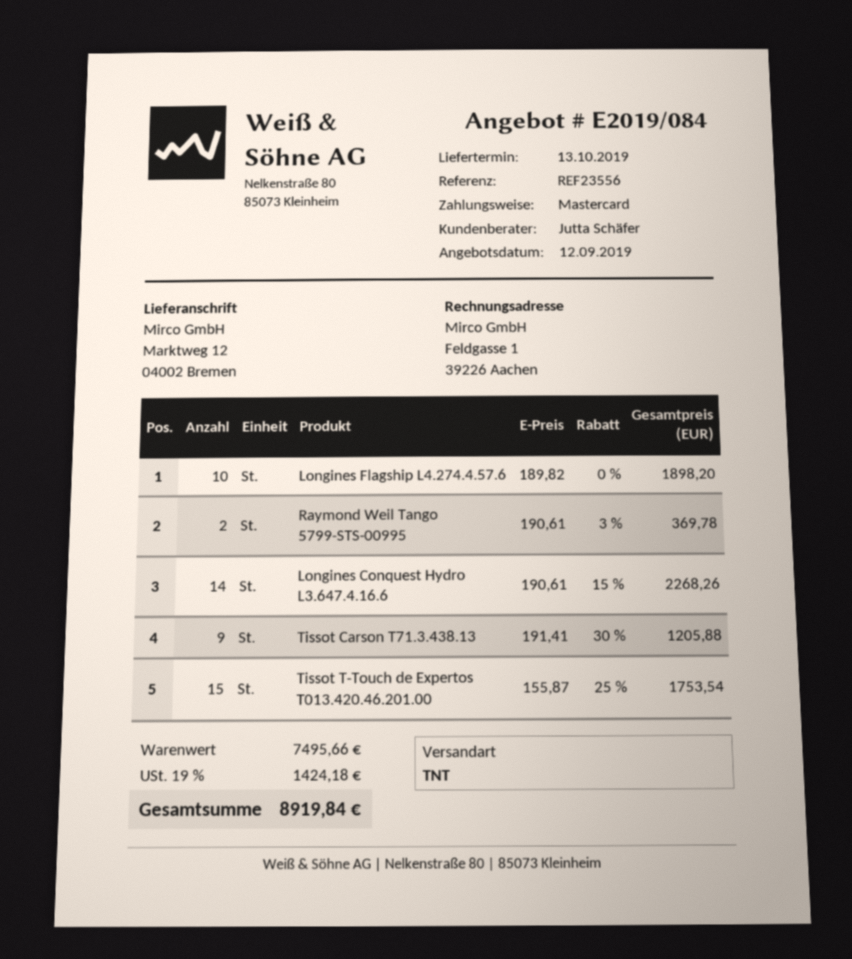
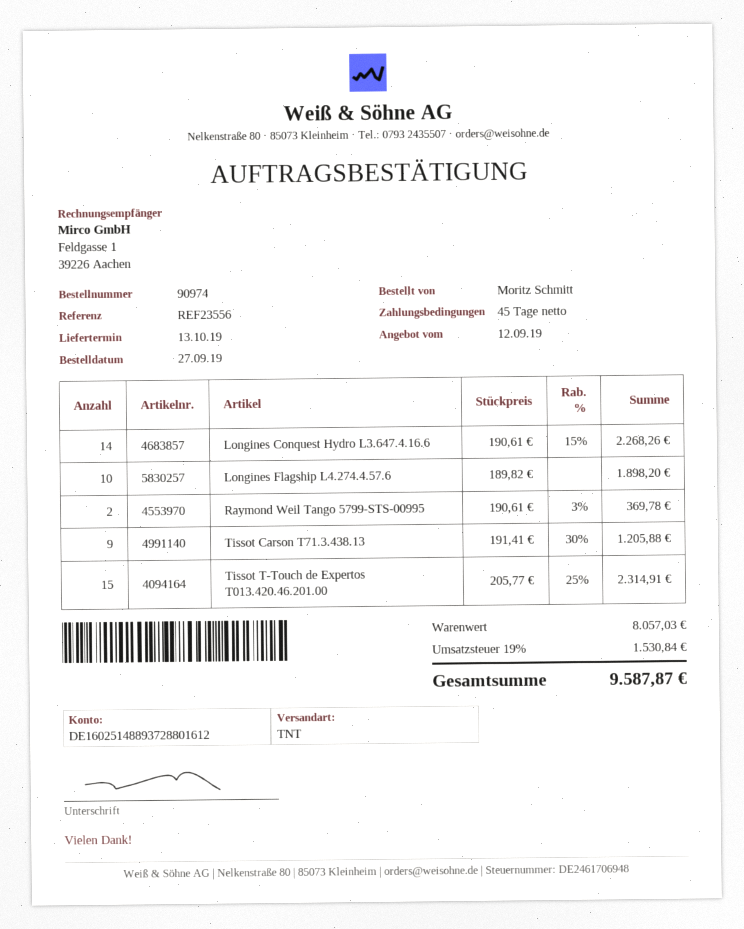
Tissot T-Touch de Expertos T013.420.46.201.00: 15 x 155.87 - 25% = 1753.54 -> 15 x 205.77 - 25% = 2314.91
subtotal: 7495.66 -> 8057.03
tax: 19% = 1424.18 -> 19% = 1530.84
total: 8919.84 -> 9587.87

